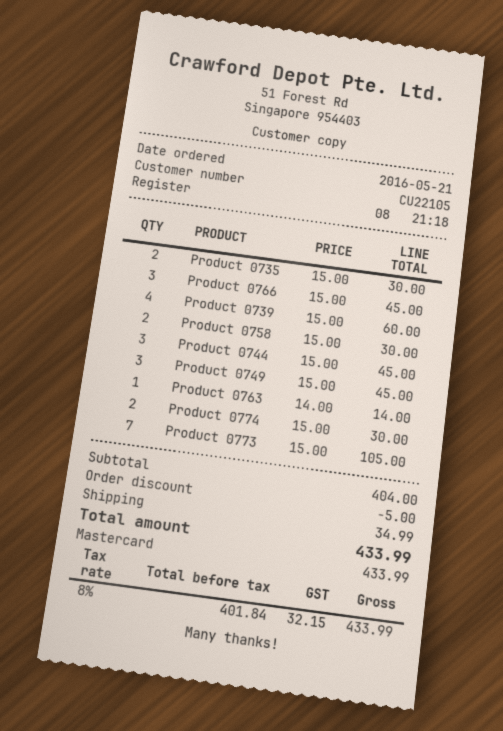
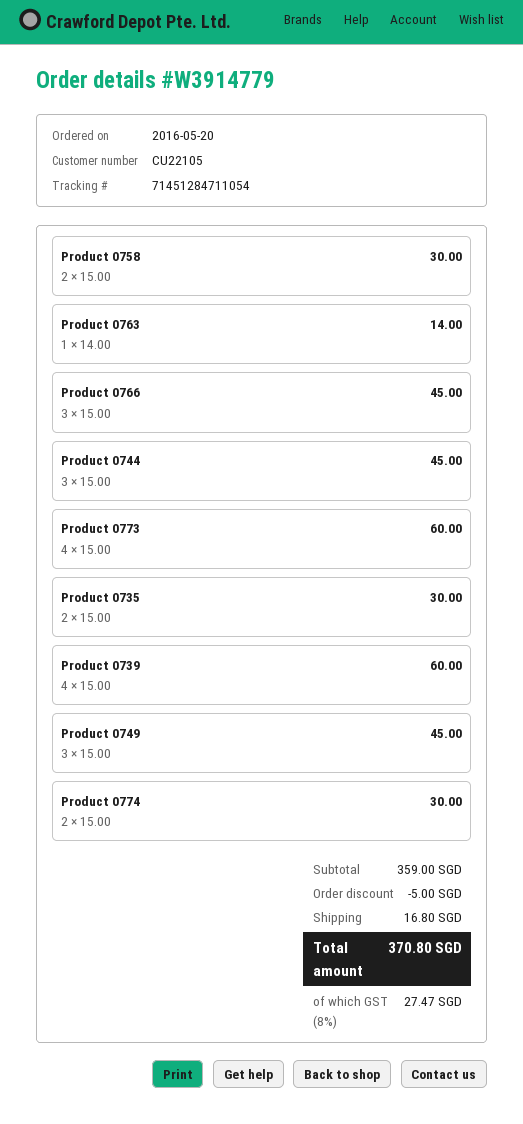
order date: 2016-05-21 -> 2016-05-20
Product 0773: 7 x 15.00 = 105.00 -> 4 x 15.00 = 60.00
subtotal: 404.00 -> 359.00
shipping: 34.99 -> 16.80
tax: 8% = 32.15 -> 8% = 27.47
total: 433.99 -> 370.80

